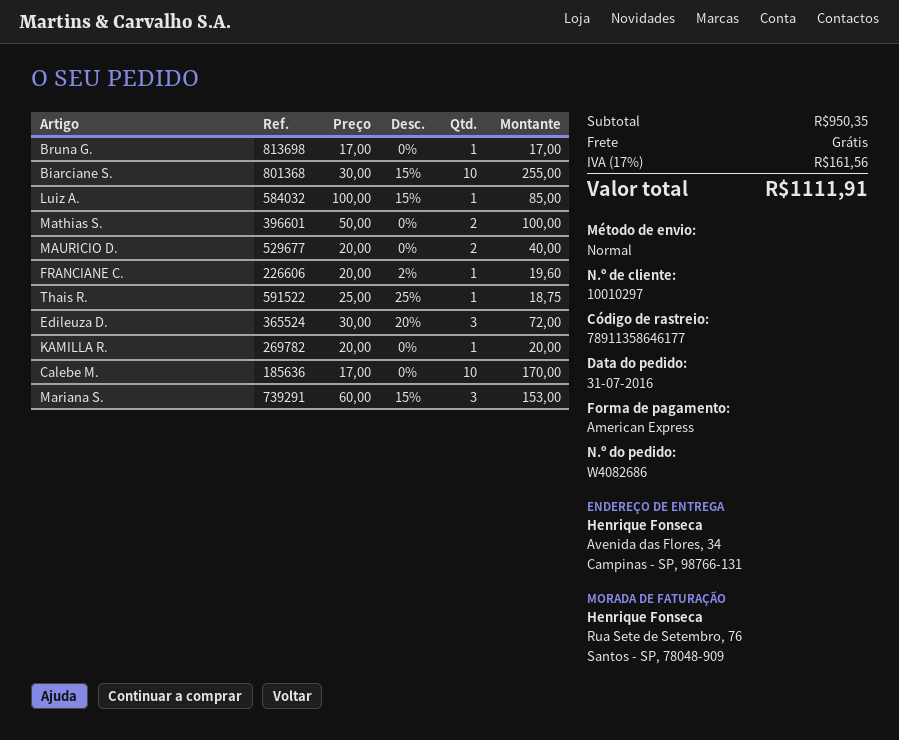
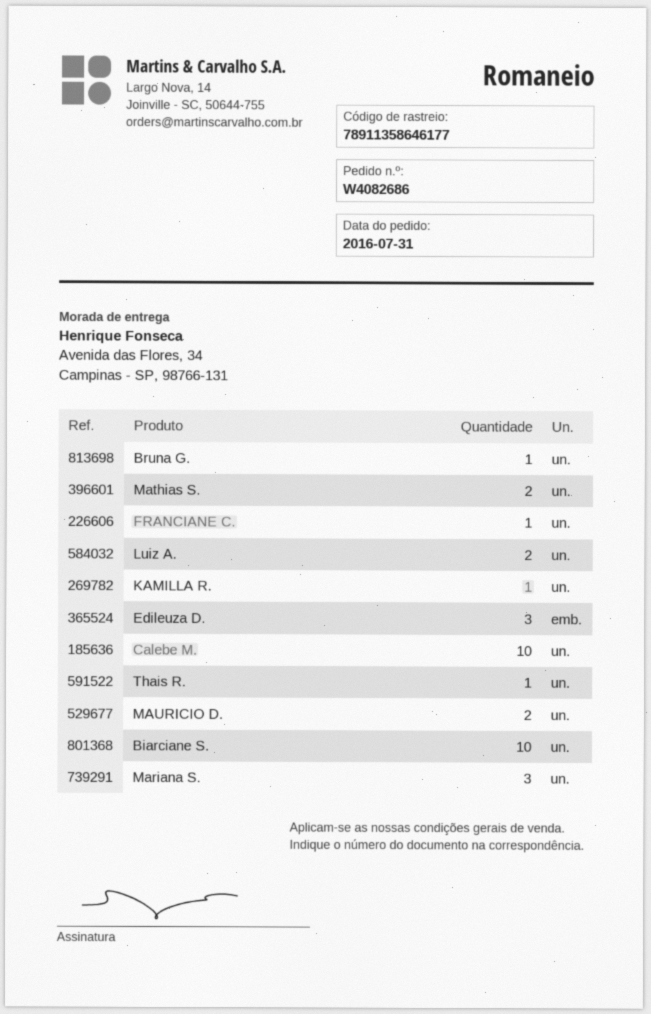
Luiz A.: 1 -> 2

